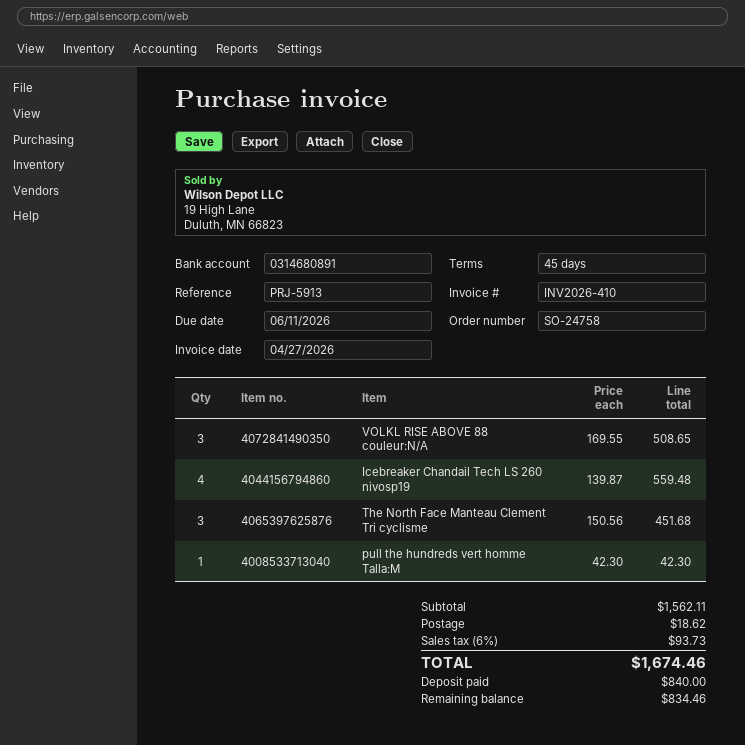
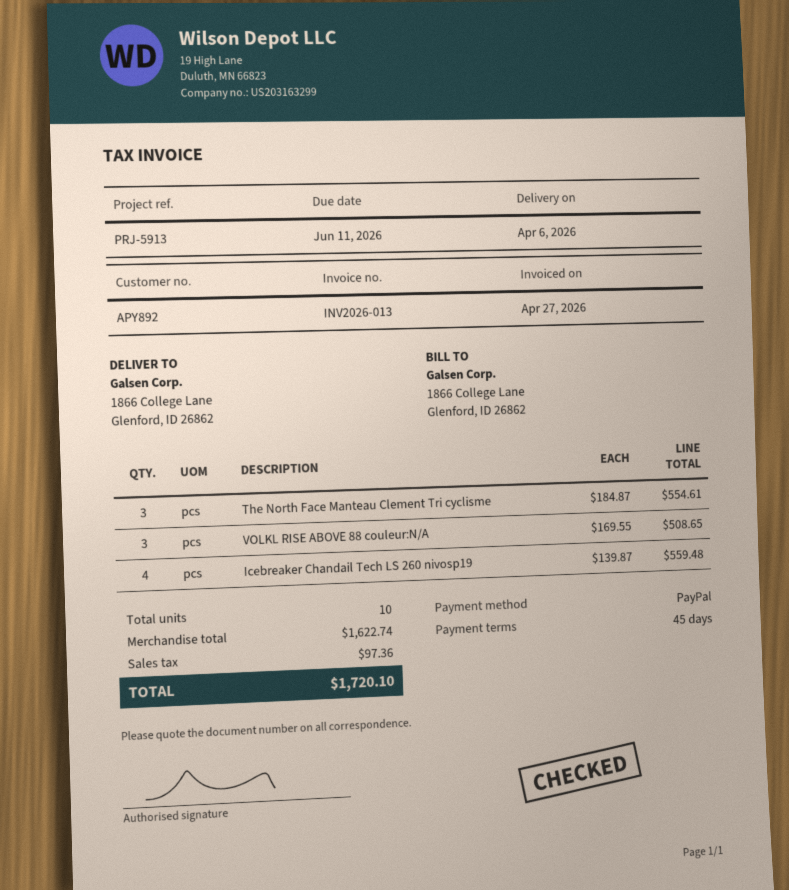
invoice number: INV2026-410 -> INV2026-013
The North Face Manteau Clement Tri cyclisme: 3 x 150.56 = 451.68 -> 3 x 184.87 = 554.61
pull the hundreds vert homme Talla:M: 1 x 42.30 = 42.30 -> none
subtotal: 1562.11 -> 1622.74
shipping: 18.62 -> none
tax: 93.73 -> 97.36
total: 1674.46 -> 1720.10

